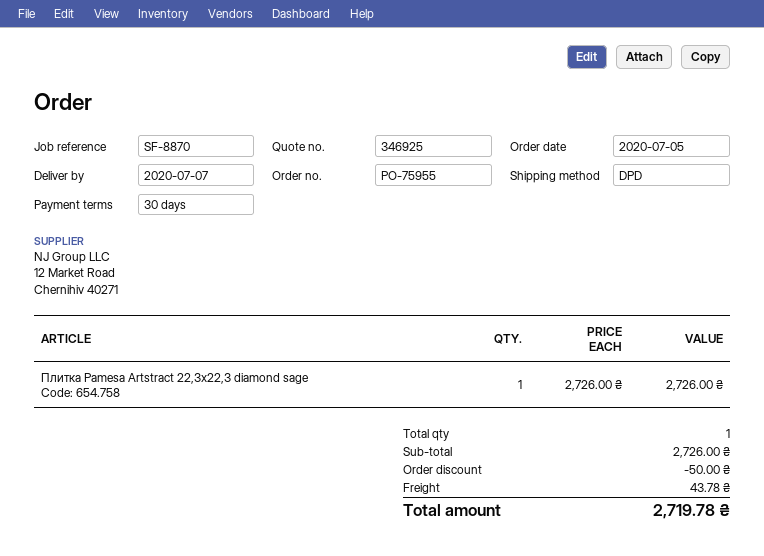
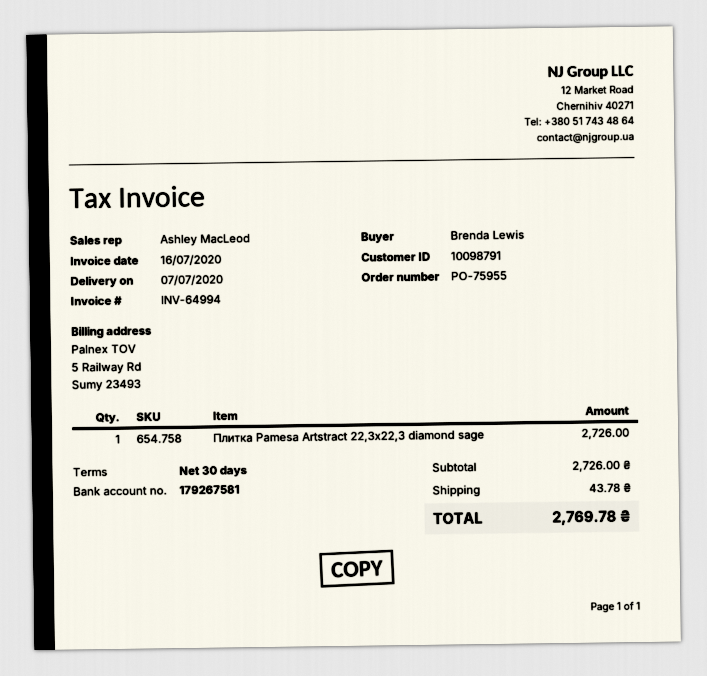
discount: 50.00 -> none
total: 2719.78 -> 2769.78

